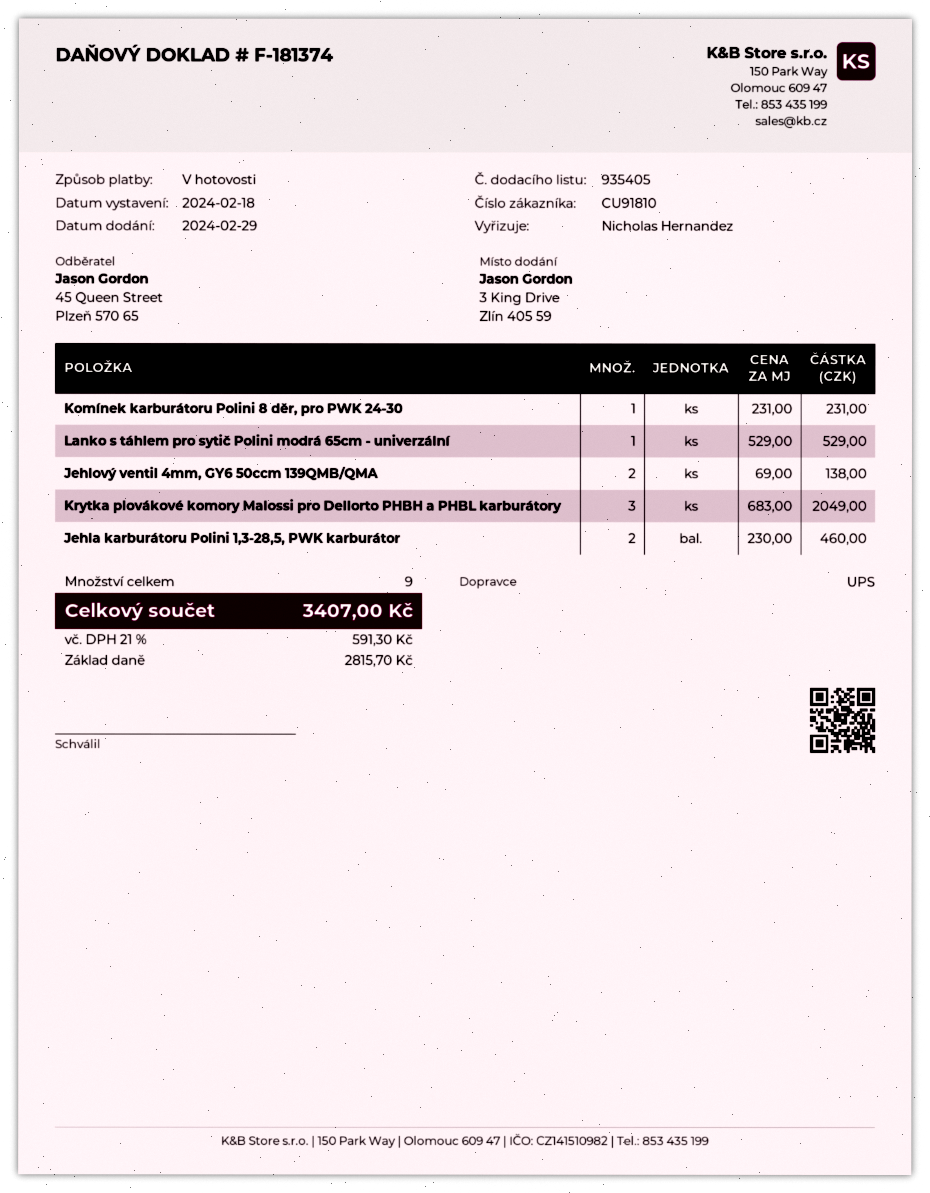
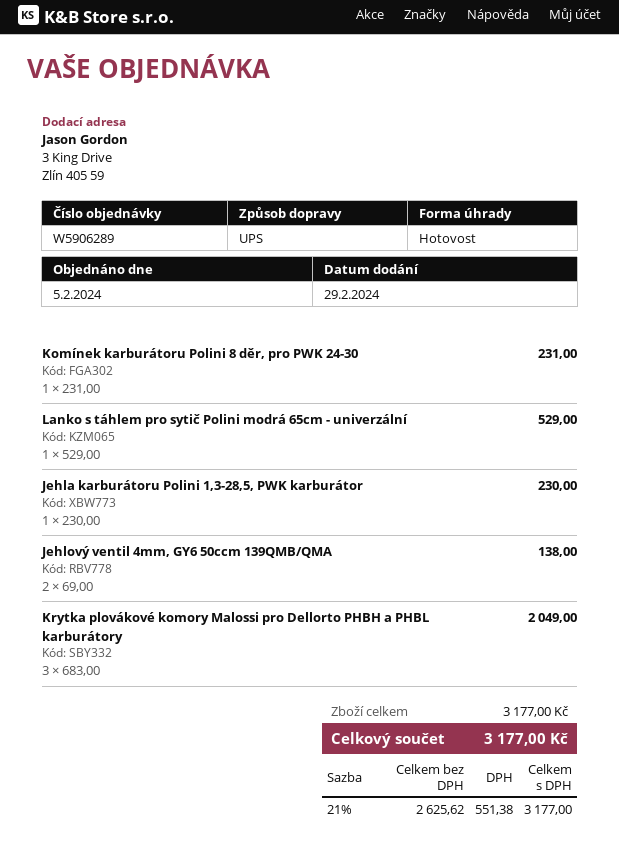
Jehla karburátoru Polini 1,3-28,5, PWK karburátor: 2 x 230.00 = 460.00 -> 1 x 230.00 = 230.00
net: 2815.70 -> 2625.62
tax: 21% = 591.30 -> 21% = 551.38
total: 3407.00 -> 3177.00

